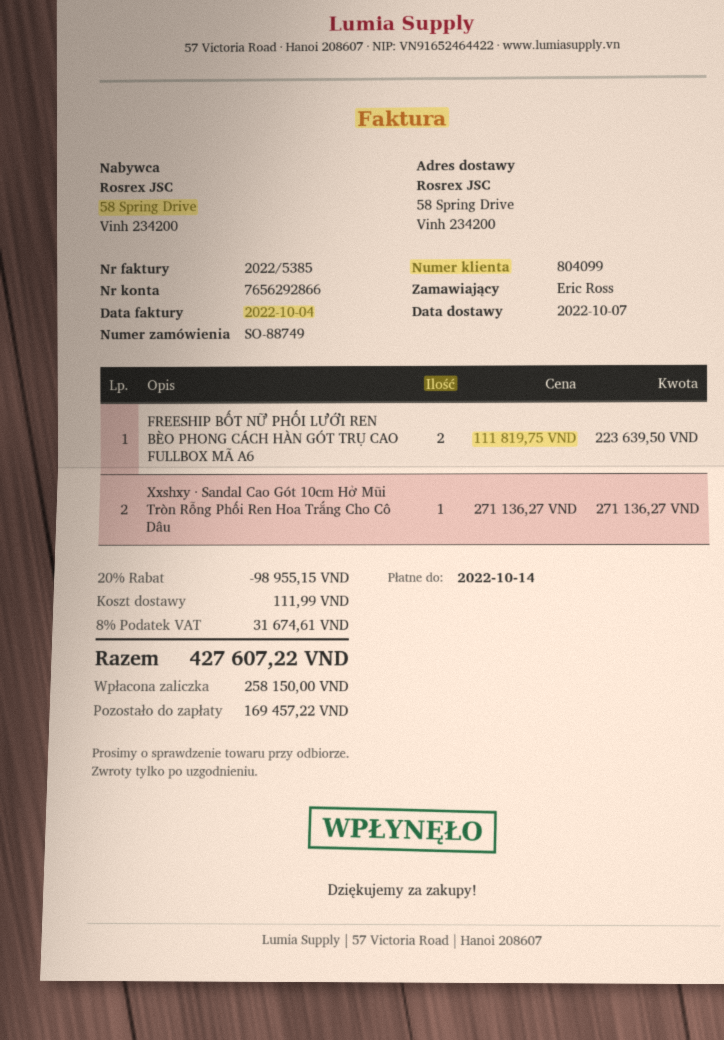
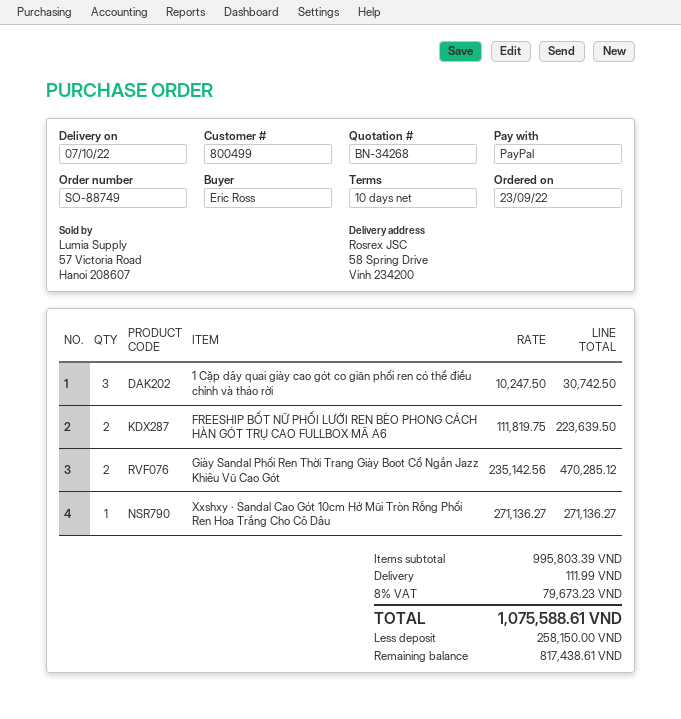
customer number: 804099 -> 800499
1 Cặp dây quai giày cao gót co giãn phối ren có thể điều chỉnh và tháo rời: none -> 3 x 10247.50 = 30742.50
Giày Sandal Phối Ren Thời Trang Giày Boot Cổ Ngắn Jazz Khiêu Vũ Cao Gót: none -> 2 x 235142.56 = 470285.12
discount: 20% = 98955.15 -> none
tax: 8% = 31674.61 -> 8% = 79673.23
total: 427607.22 -> 1075588.61
balance: 169457.22 -> 817438.61

